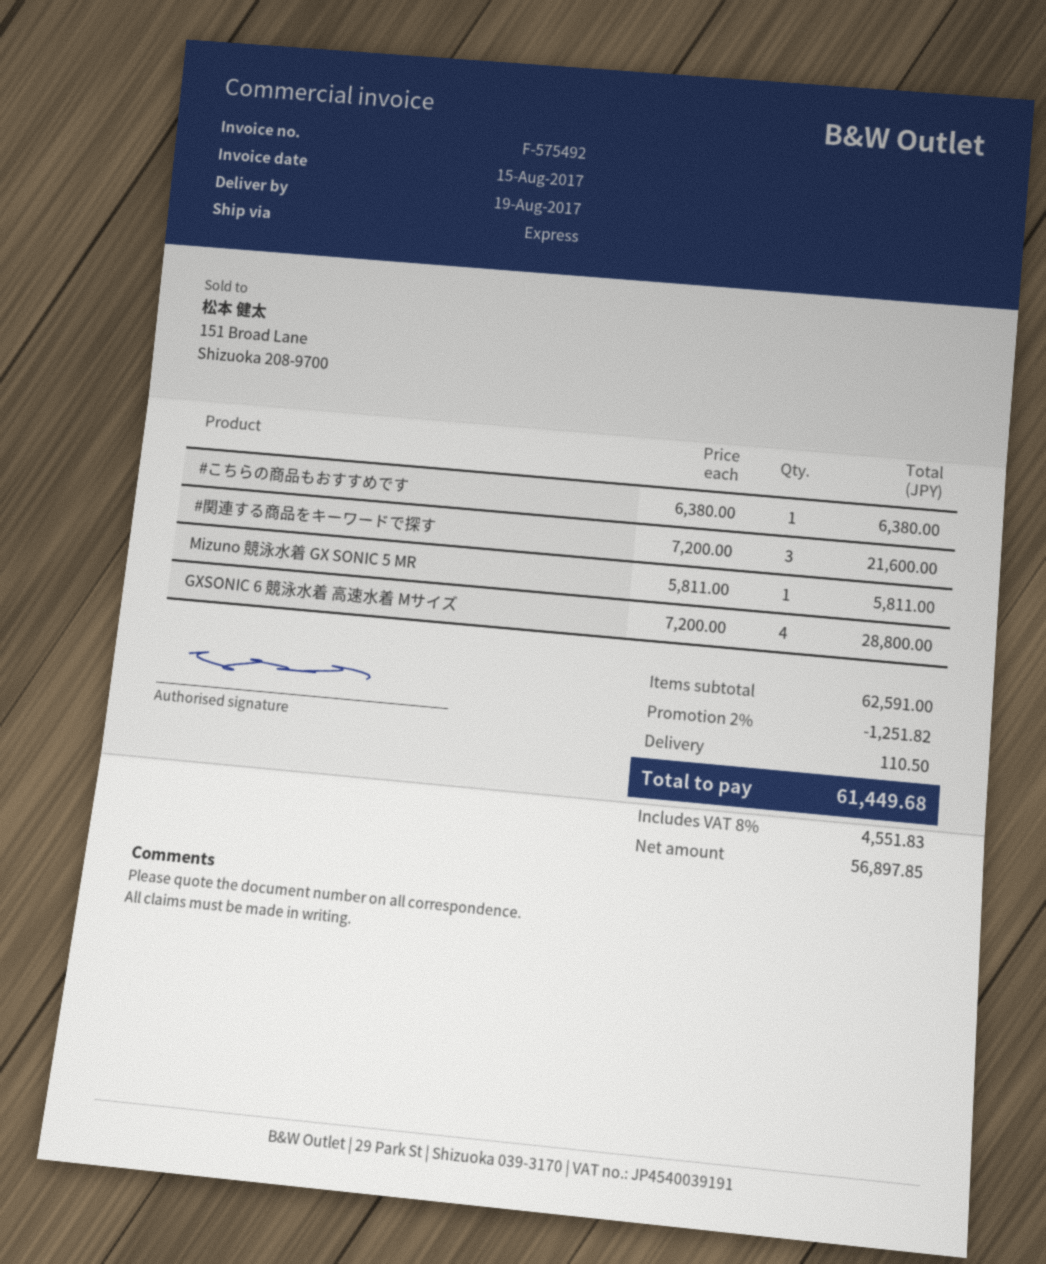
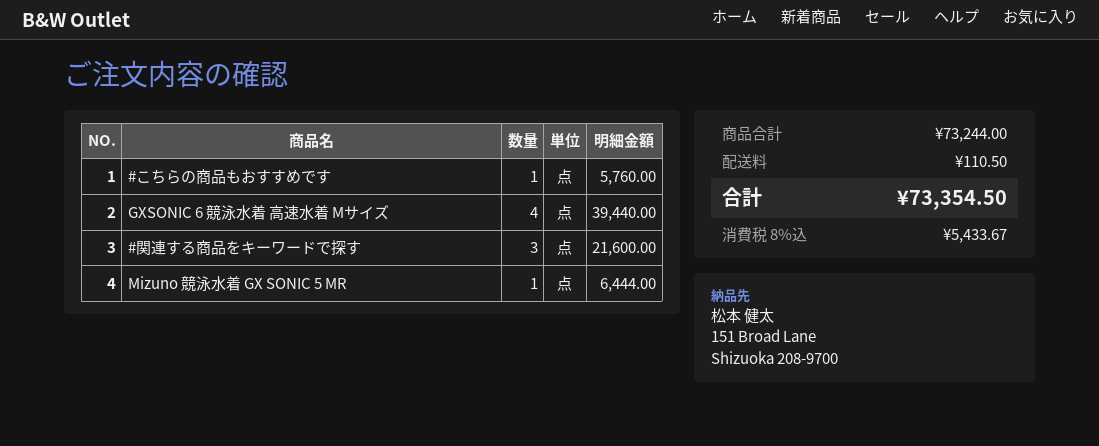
#こちらの商品もおすすめです: 1 for 6380.00 -> 1 for 5760.00
Mizuno 競泳水着 GX SONIC 5 MR: 1 for 5811.00 -> 1 for 6444.00
GXSONIC 6 競泳水着 高速水着 Mサイズ: 4 for 28800.00 -> 4 for 39440.00
subtotal: 62591.00 -> 73244.00
discount: 2% = 1251.82 -> none
tax: 8% = 4551.83 -> 8% = 5433.67
total: 61449.68 -> 73354.50

